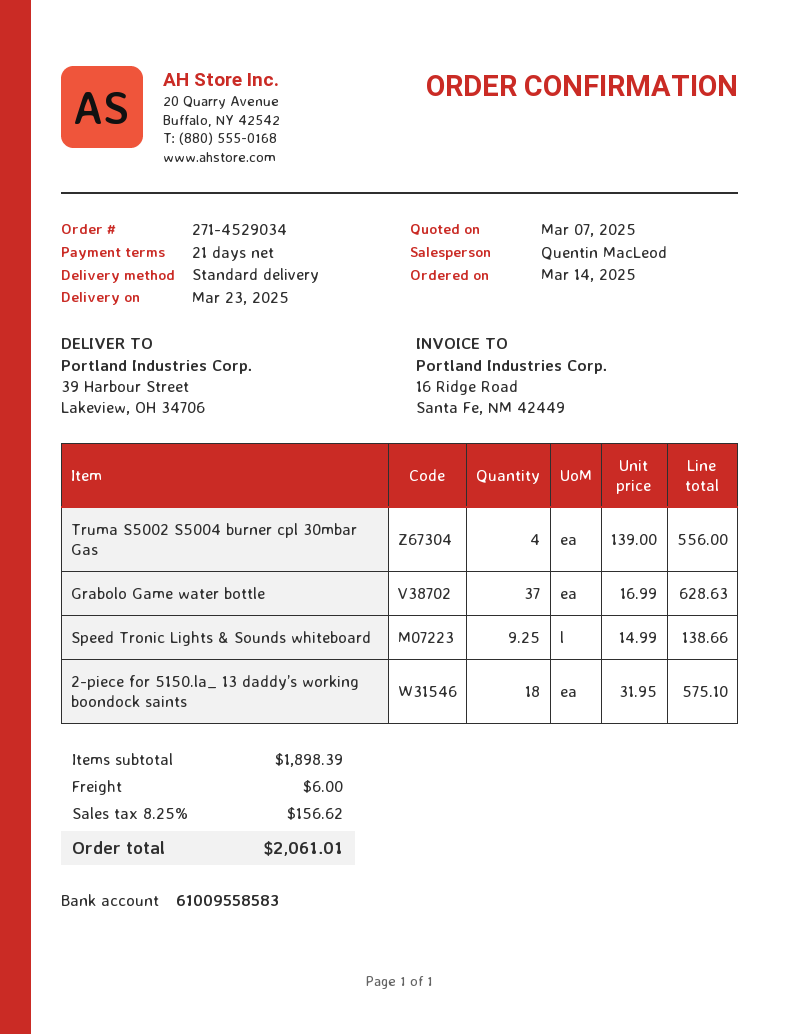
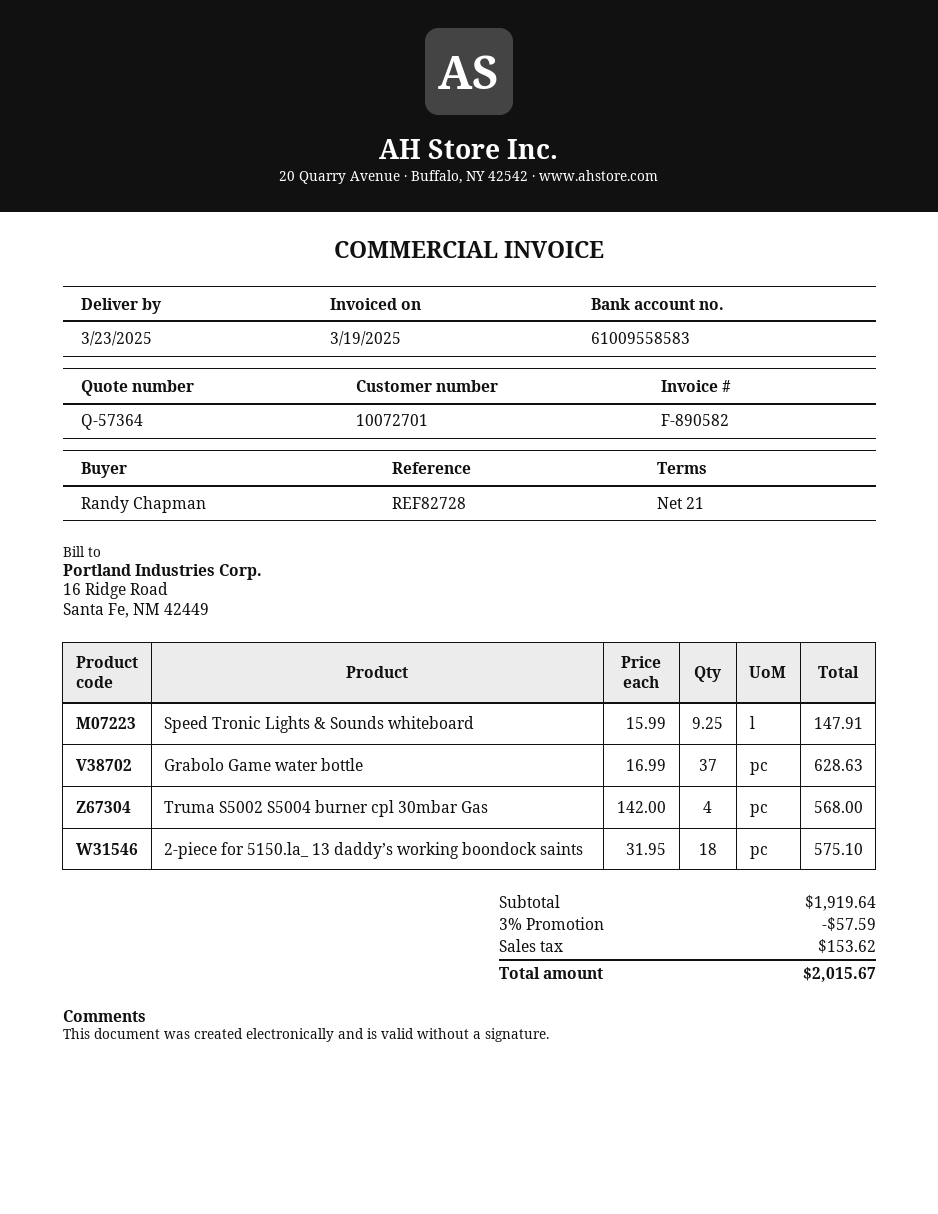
Truma S5002 S5004 burner cpl 30mbar Gas: 4 x 139.00 = 556.00 -> 4 x 142.00 = 568.00
Speed Tronic Lights & Sounds whiteboard: 9.25 x 14.99 = 138.66 -> 9.25 x 15.99 = 147.91
subtotal: 1898.39 -> 1919.64
discount: none -> 3% = 57.59
shipping: 6.00 -> none
tax: 156.62 -> 153.62
total: 2061.01 -> 2015.67

